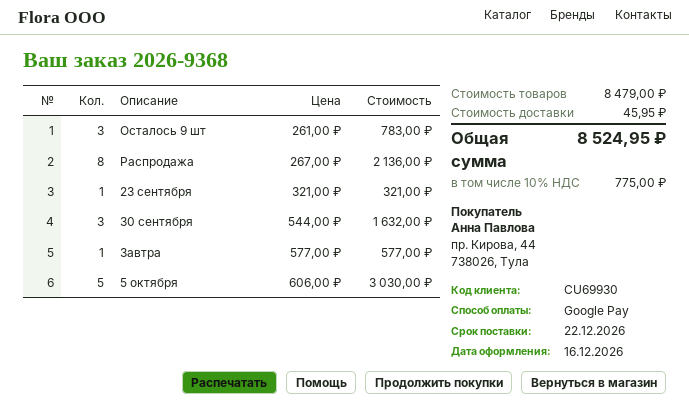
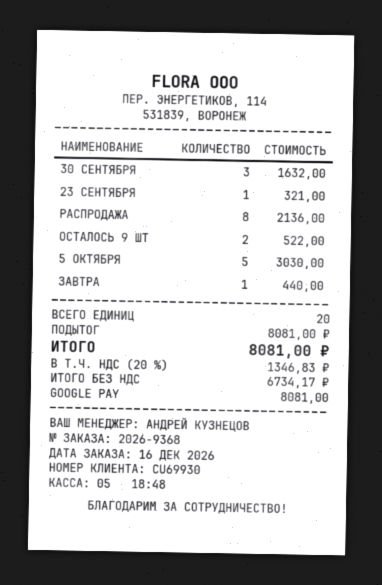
Осталось 9 шт: 3 for 783.00 -> 2 for 522.00
Завтра: 1 for 577.00 -> 1 for 440.00
subtotal: 8479.00 -> 8081.00
shipping: 45.95 -> none
tax: 10% = 775.00 -> 20% = 1346.83
total: 8524.95 -> 8081.00

